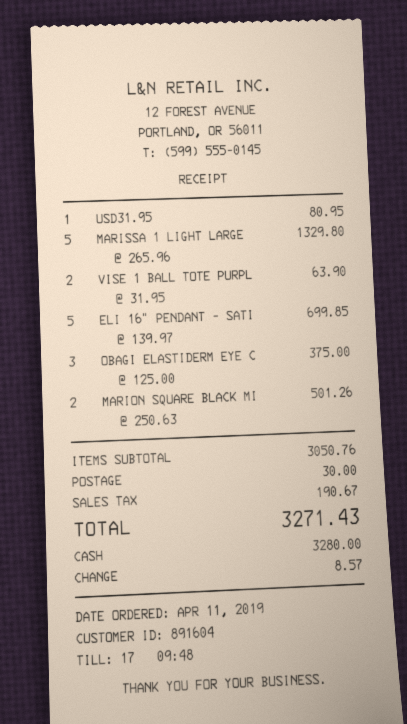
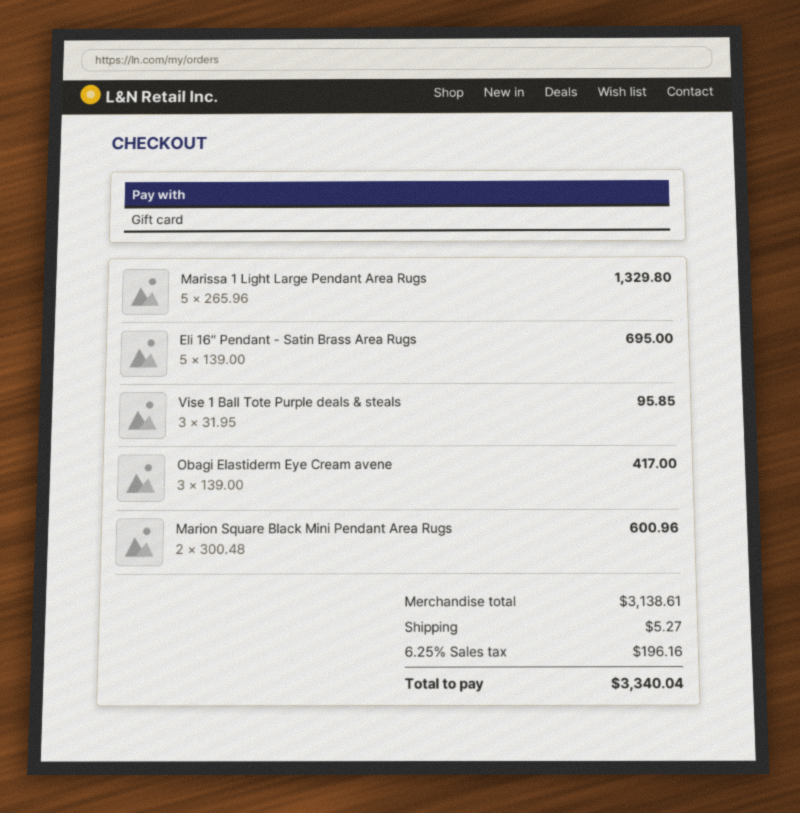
payment method: cash -> gift card
USD31.95: 1 x 80.95 = 80.95 -> none
VISE 1 BALL TOTE PURPL: 2 x 31.95 = 63.90 -> 3 x 31.95 = 95.85
ELI 16" PENDANT - SATI: 5 x 139.97 = 699.85 -> 5 x 139.00 = 695.00
OBAGI ELASTIDERM EYE C: 3 x 125.00 = 375.00 -> 3 x 139.00 = 417.00
MARION SQUARE BLACK MI: 2 x 250.63 = 501.26 -> 2 x 300.48 = 600.96
subtotal: 3050.76 -> 3138.61
shipping: 30.00 -> 5.27
tax: 190.67 -> 196.16
total: 3271.43 -> 3340.04

